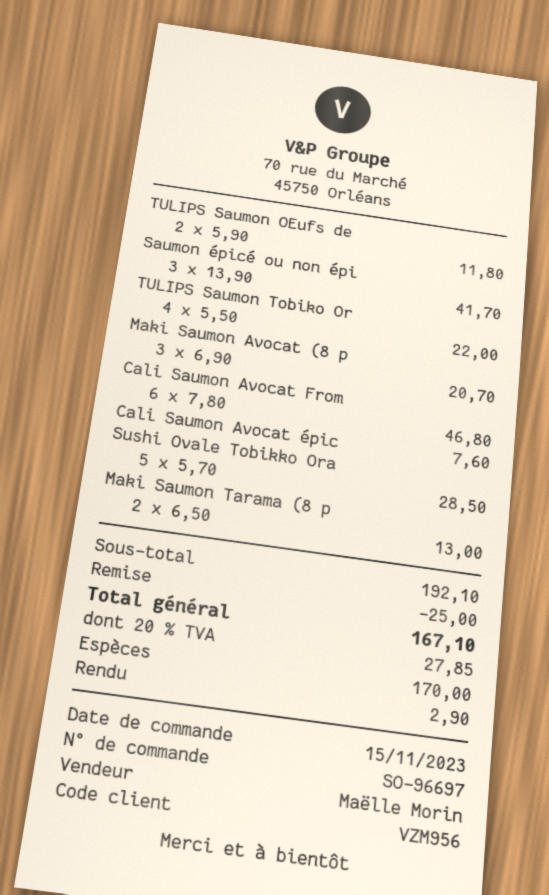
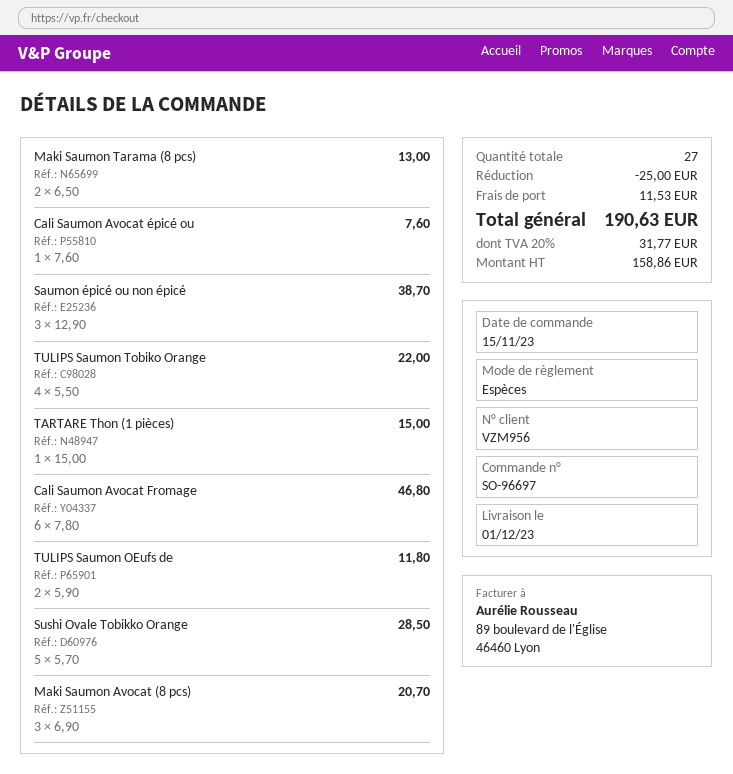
Saumon épicé ou non épi: 3 x 13.90 = 41.70 -> 3 x 12.90 = 38.70
TARTARE Thon (1 pièces): none -> 1 x 15.00 = 15.00
shipping: none -> 11.53
tax: 20% = 27.85 -> 20% = 31.77
total: 167.10 -> 190.63

